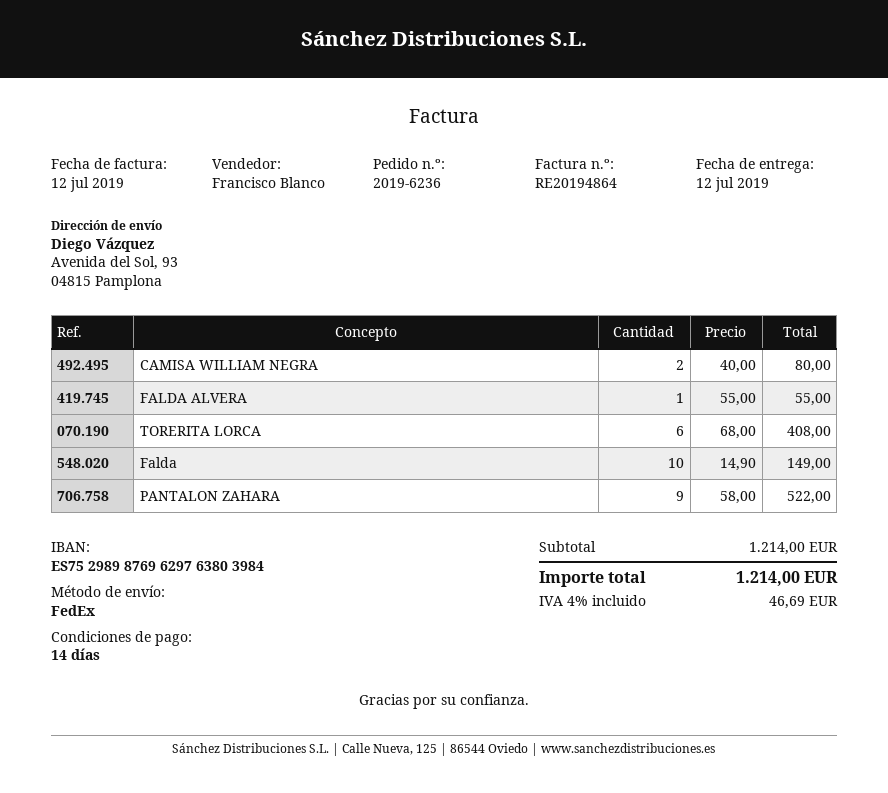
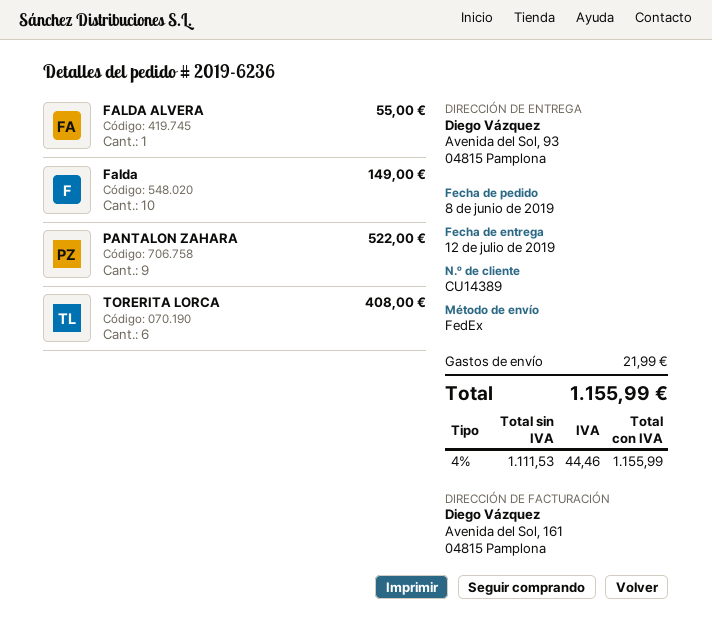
CAMISA WILLIAM NEGRA: 2 for 80.00 -> none
shipping: none -> 21.99
tax: 4% = 46.69 -> 4% = 44.46
total: 1214.00 -> 1155.99

